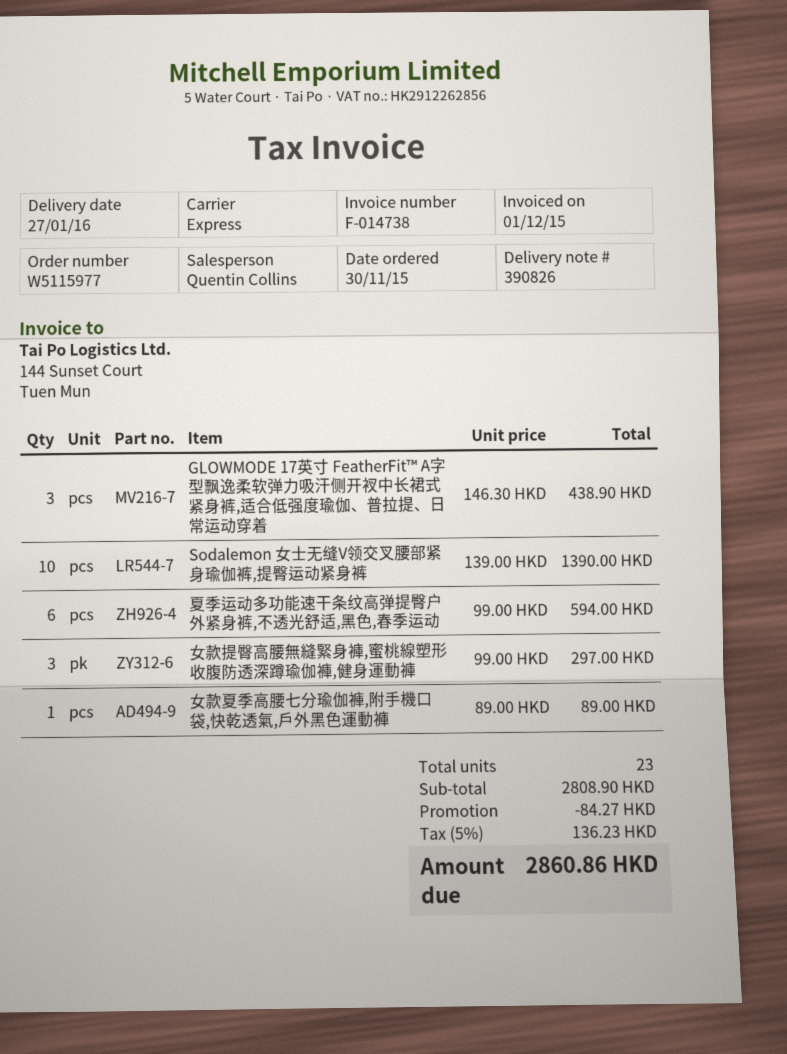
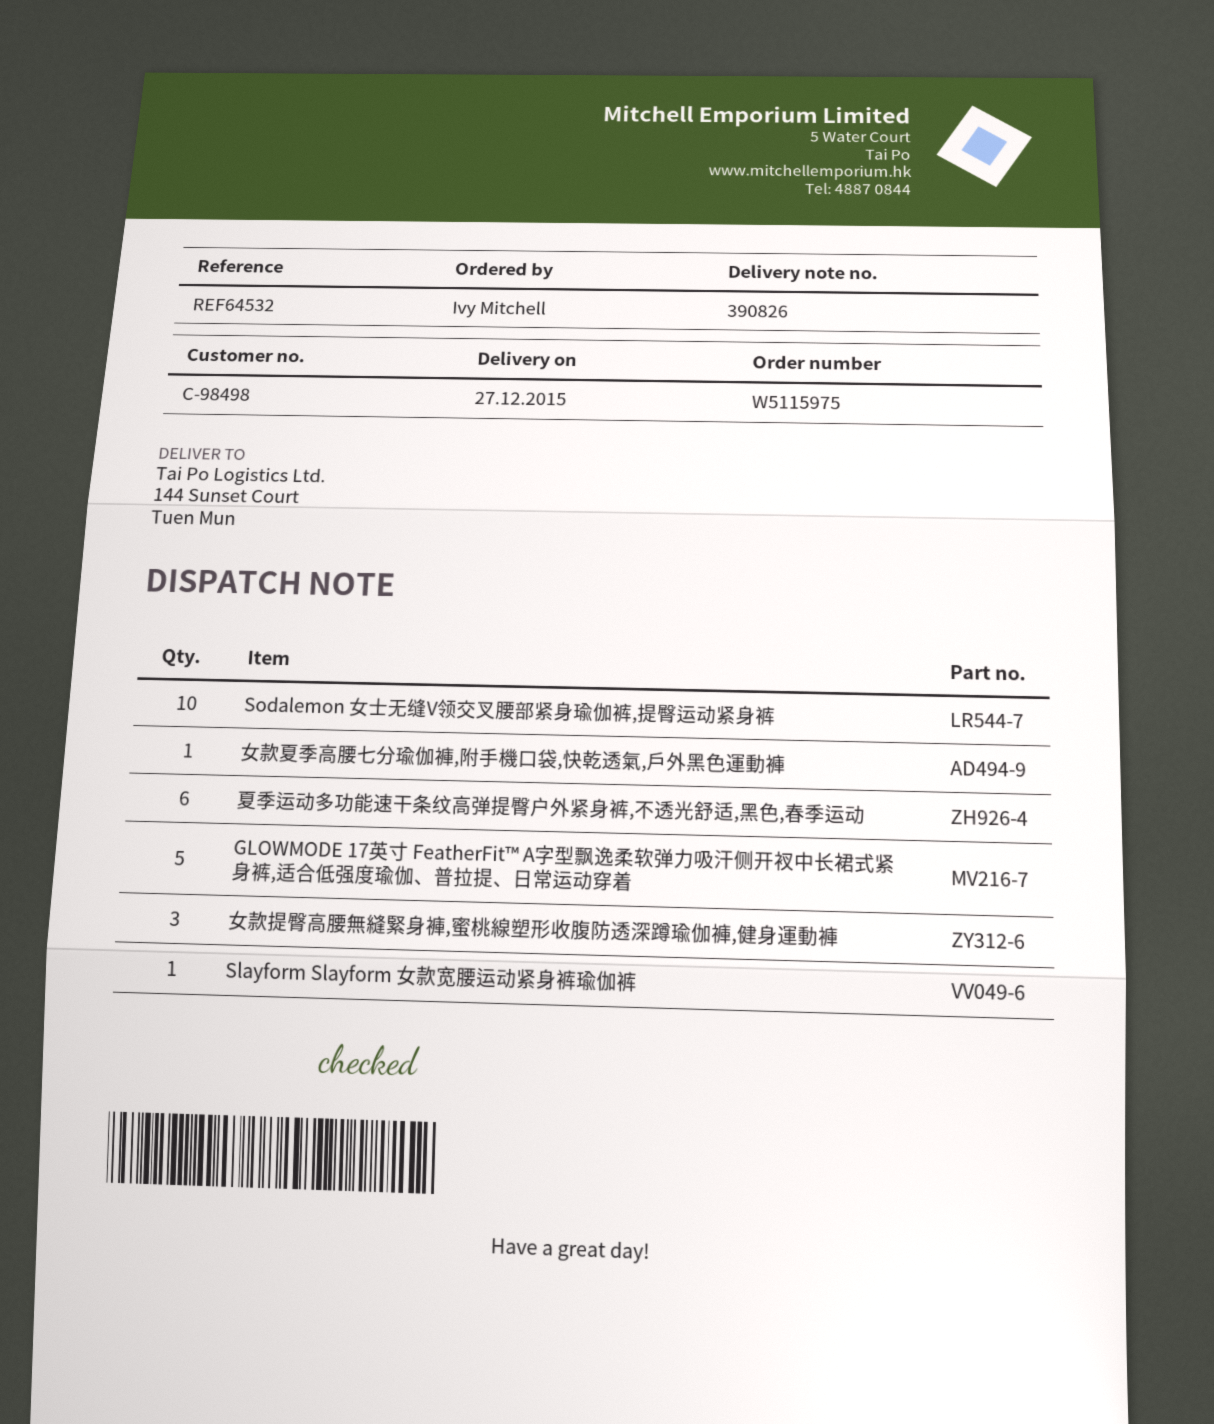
order number: W5115977 -> W5115975
delivery date: 2016-01-27 -> 2015-12-27
GLOWMODE 17英寸 FeatherFit™ A字型飘逸柔软弹力吸汗侧开衩中长裙式紧身裤,适合低强度瑜伽、普拉提、日常运动穿着: 3 -> 5
Slayform Slayform 女款宽腰运动紧身裤瑜伽裤: none -> 1

